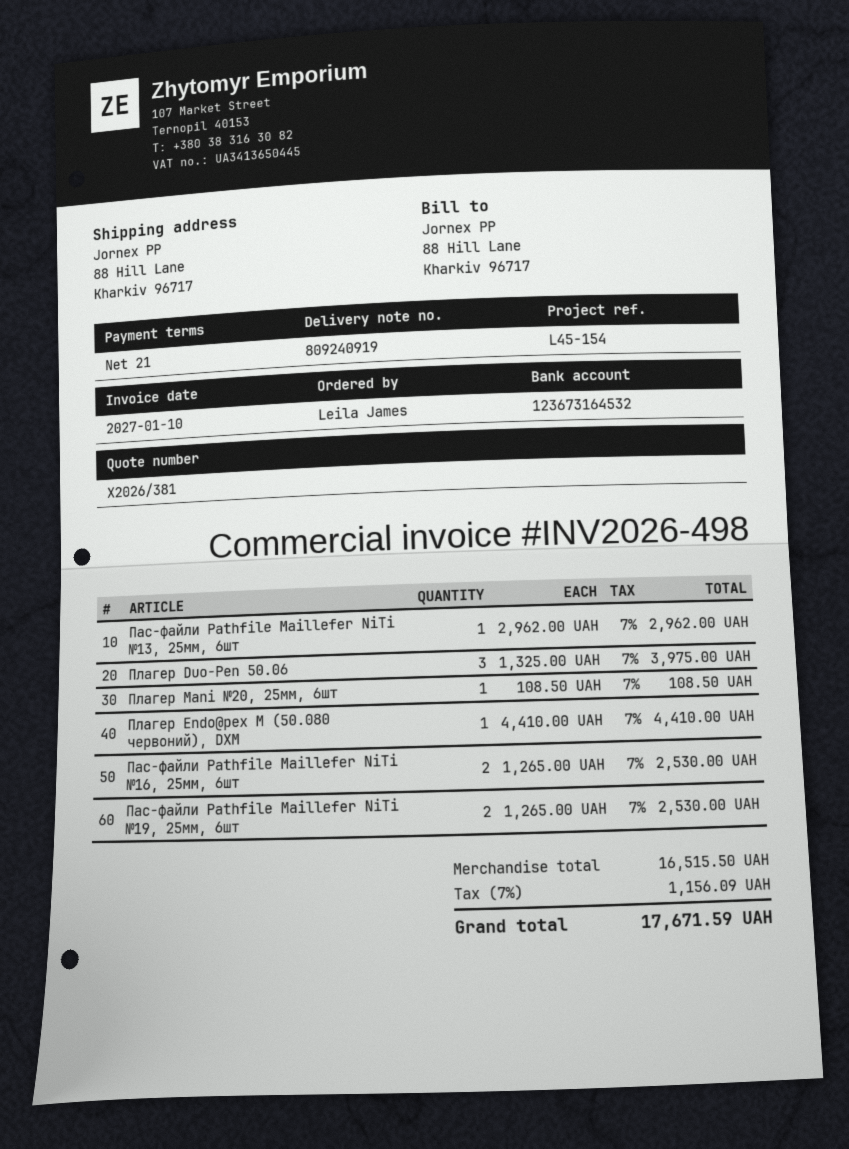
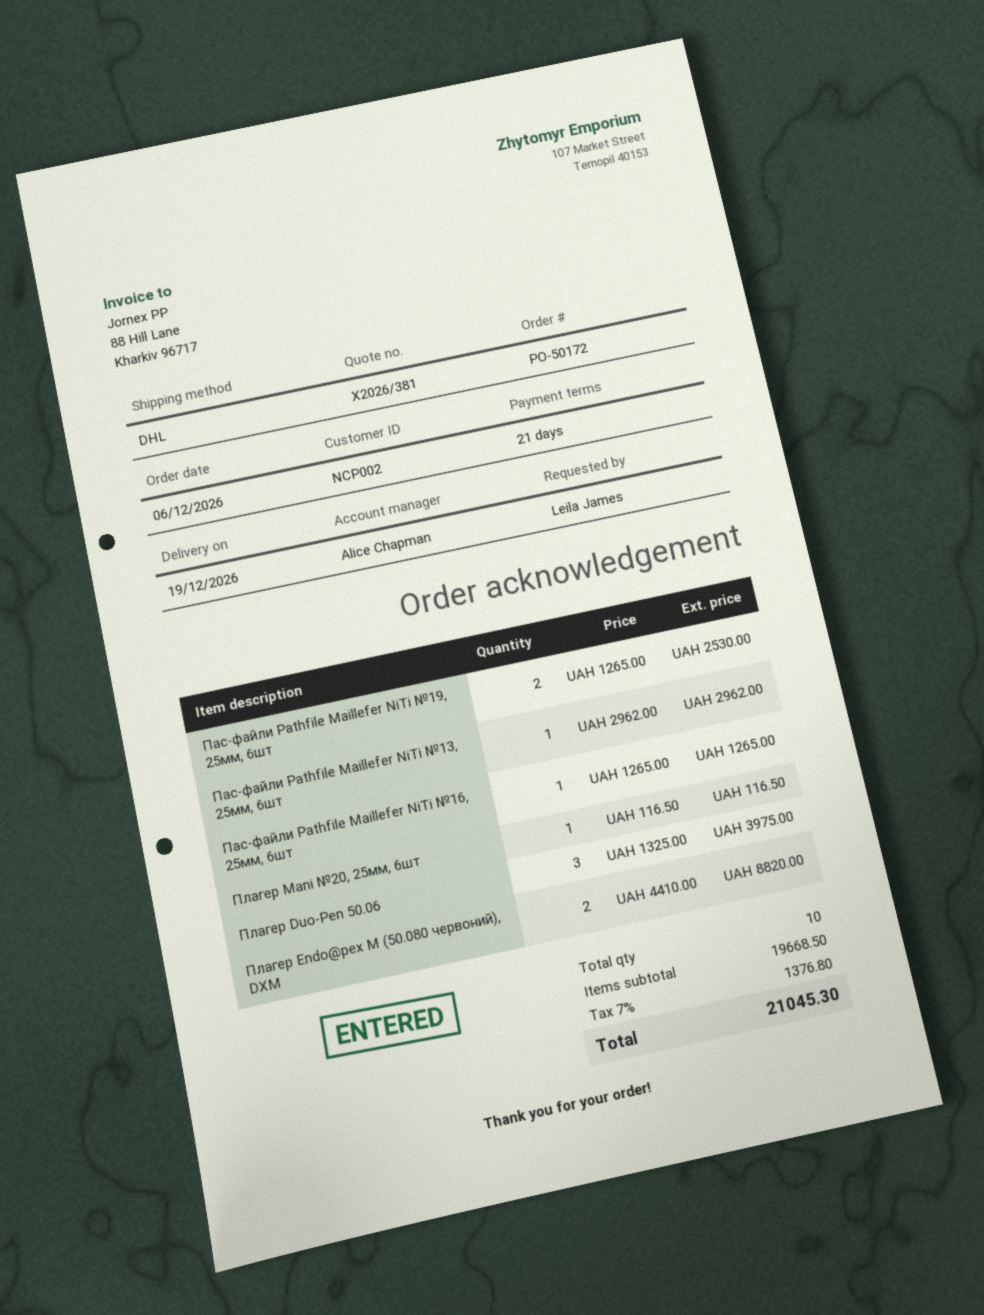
Плагер Mani №20, 25мм, 6шт: 1 x 108.50 = 108.50 -> 1 x 116.50 = 116.50
Плагер Endo@pex М (50.080 червоний), DXM: 1 x 4410.00 = 4410.00 -> 2 x 4410.00 = 8820.00
Пас-файли Pathfile Maillefer NiTi №16, 25мм, 6шт: 2 x 1265.00 = 2530.00 -> 1 x 1265.00 = 1265.00
subtotal: 16515.50 -> 19668.50
tax: 7% = 1156.09 -> 7% = 1376.80
total: 17671.59 -> 21045.30

